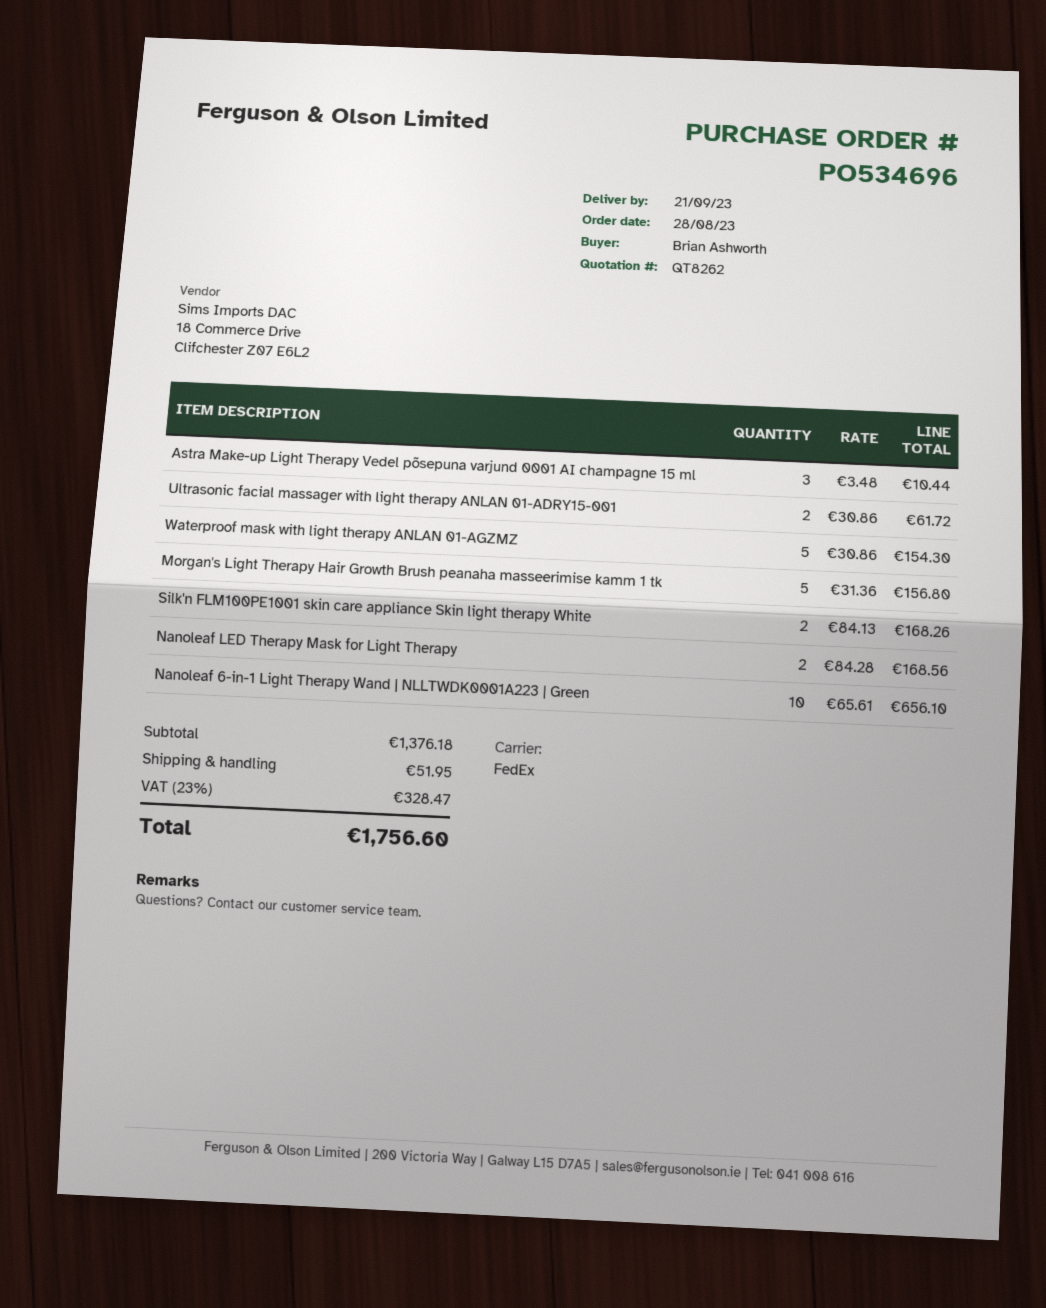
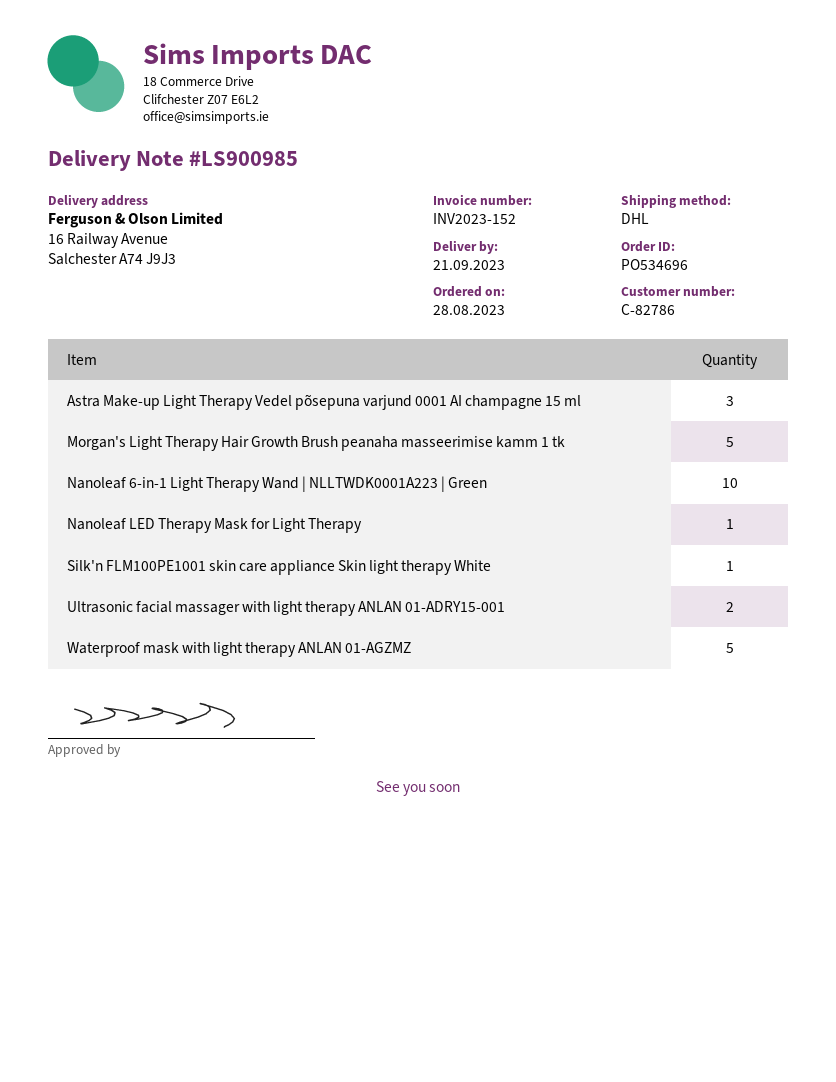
shipping method: FedEx -> DHL
Silk'n FLM100PE1001 skin care appliance Skin light therapy White: 2 -> 1
Nanoleaf LED Therapy Mask for Light Therapy: 2 -> 1

